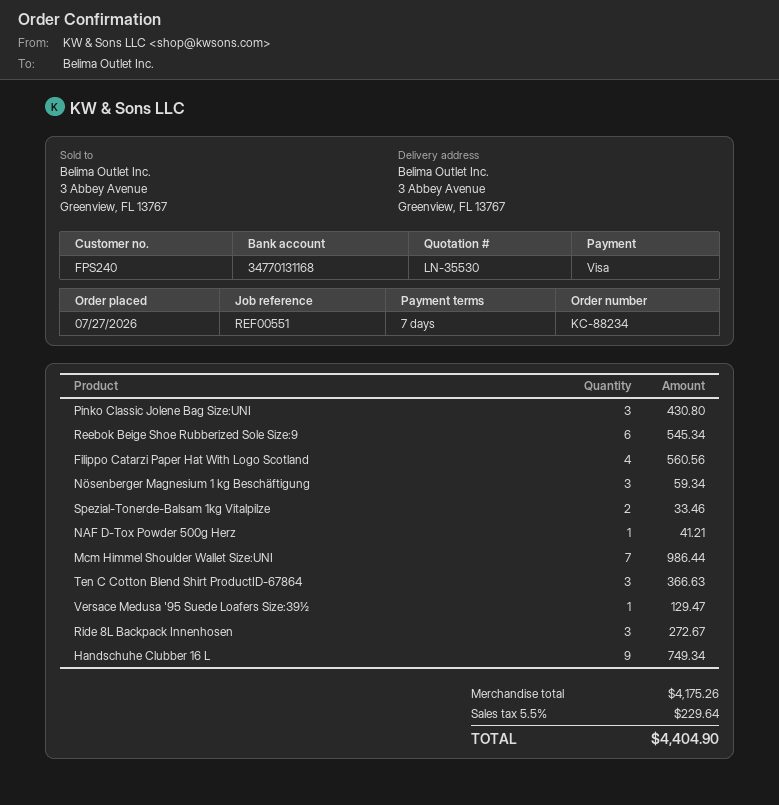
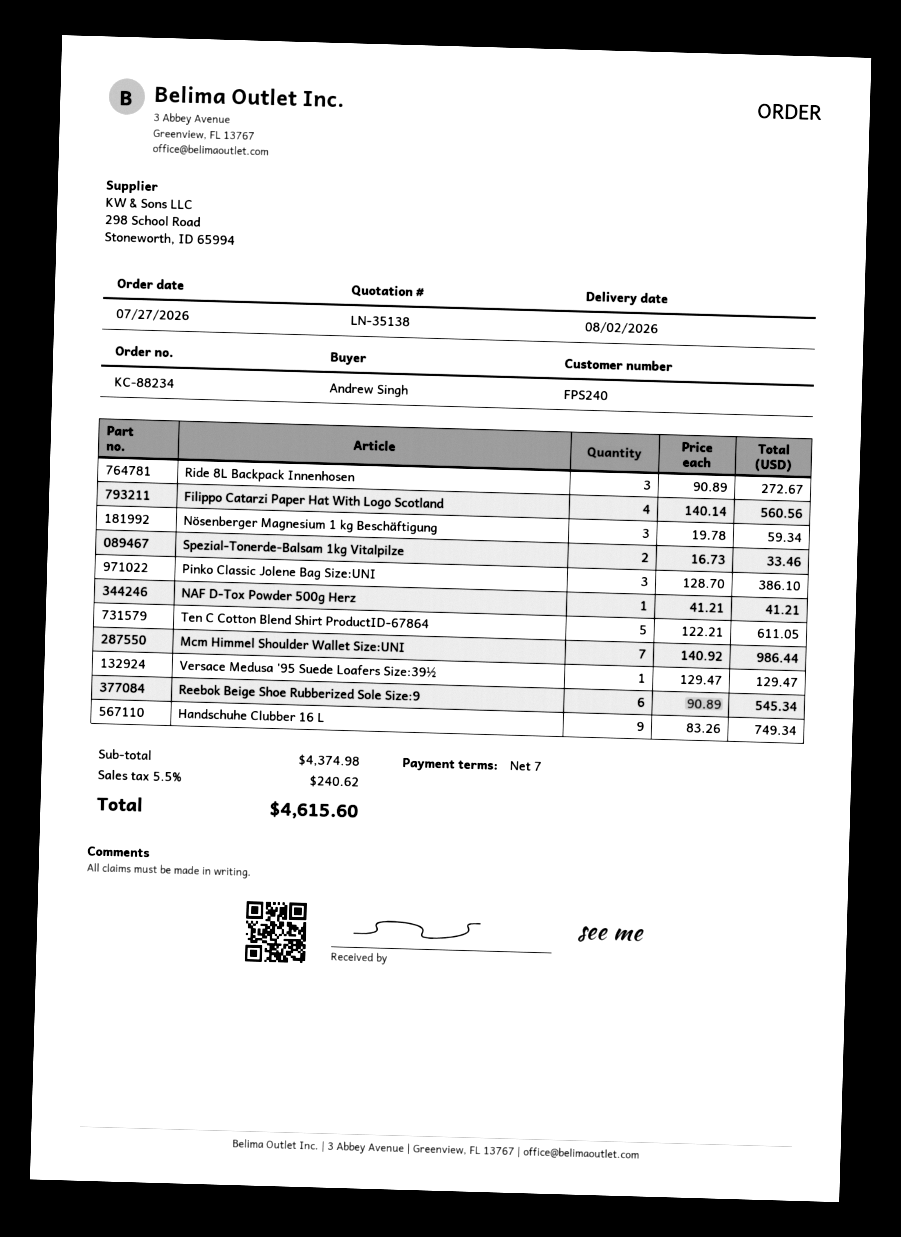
quote number: LN-35530 -> LN-35138
Pinko Classic Jolene Bag Size:UNI: 3 for 430.80 -> 3 for 386.10
Ten C Cotton Blend Shirt ProductID-67864: 3 for 366.63 -> 5 for 611.05
subtotal: 4175.26 -> 4374.98
tax: 5.5% = 229.64 -> 5.5% = 240.62
total: 4404.90 -> 4615.60

